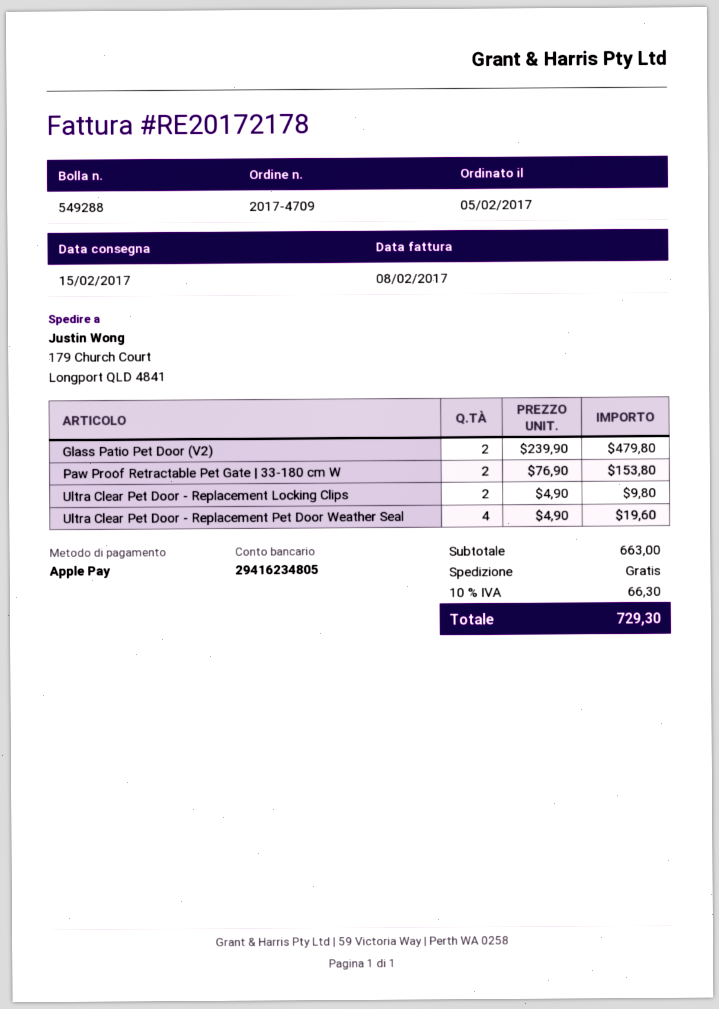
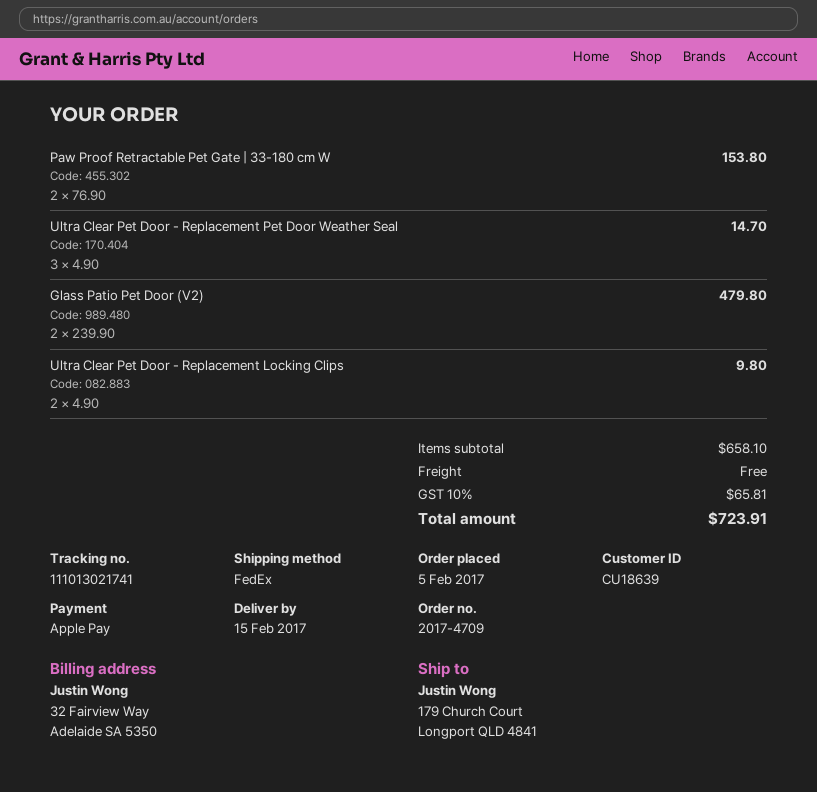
Ultra Clear Pet Door - Replacement Pet Door Weather Seal: 4 x 4.90 = 19.60 -> 3 x 4.90 = 14.70
subtotal: 663.00 -> 658.10
tax: 10% = 66.30 -> 10% = 65.81
total: 729.30 -> 723.91

